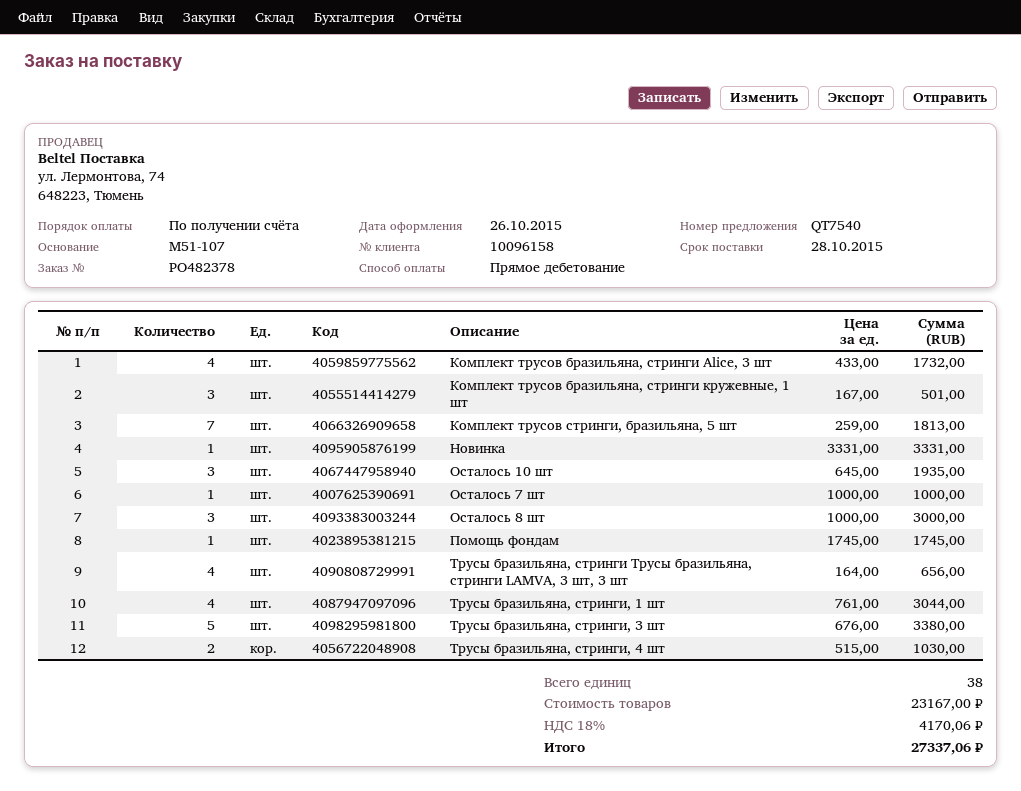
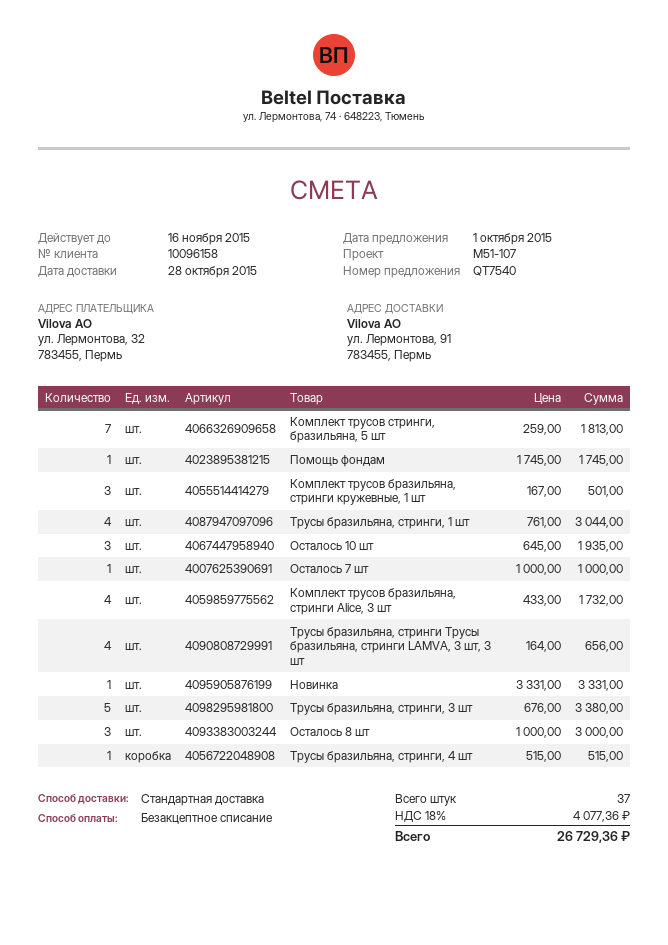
Трусы бразильяна, стринги, 4 шт: 2 x 515.00 = 1030.00 -> 1 x 515.00 = 515.00
total quantity: 38 -> 37
tax: 18% = 4170.06 -> 18% = 4077.36
total: 27337.06 -> 26729.36

